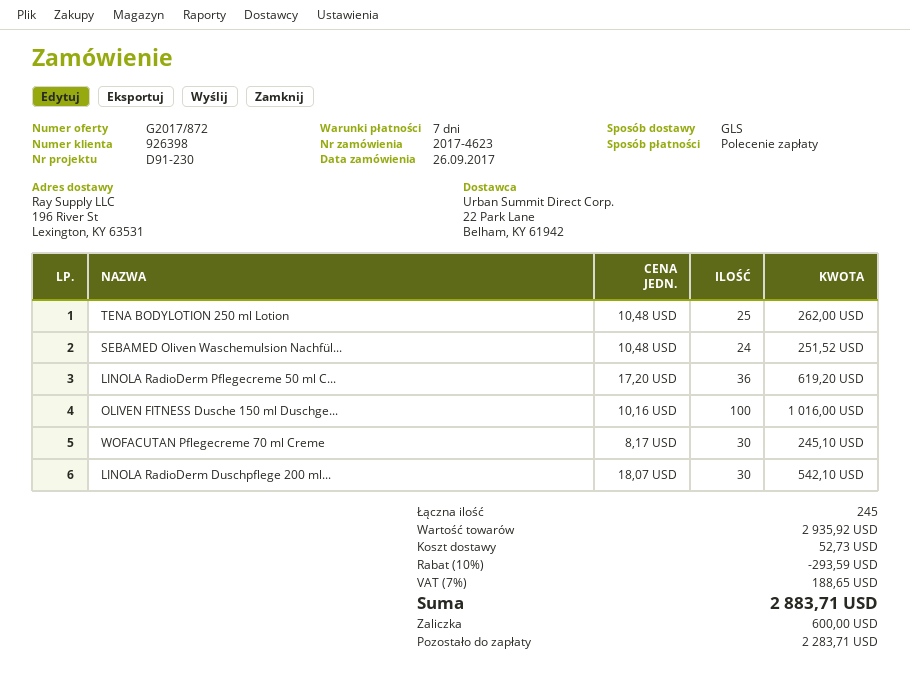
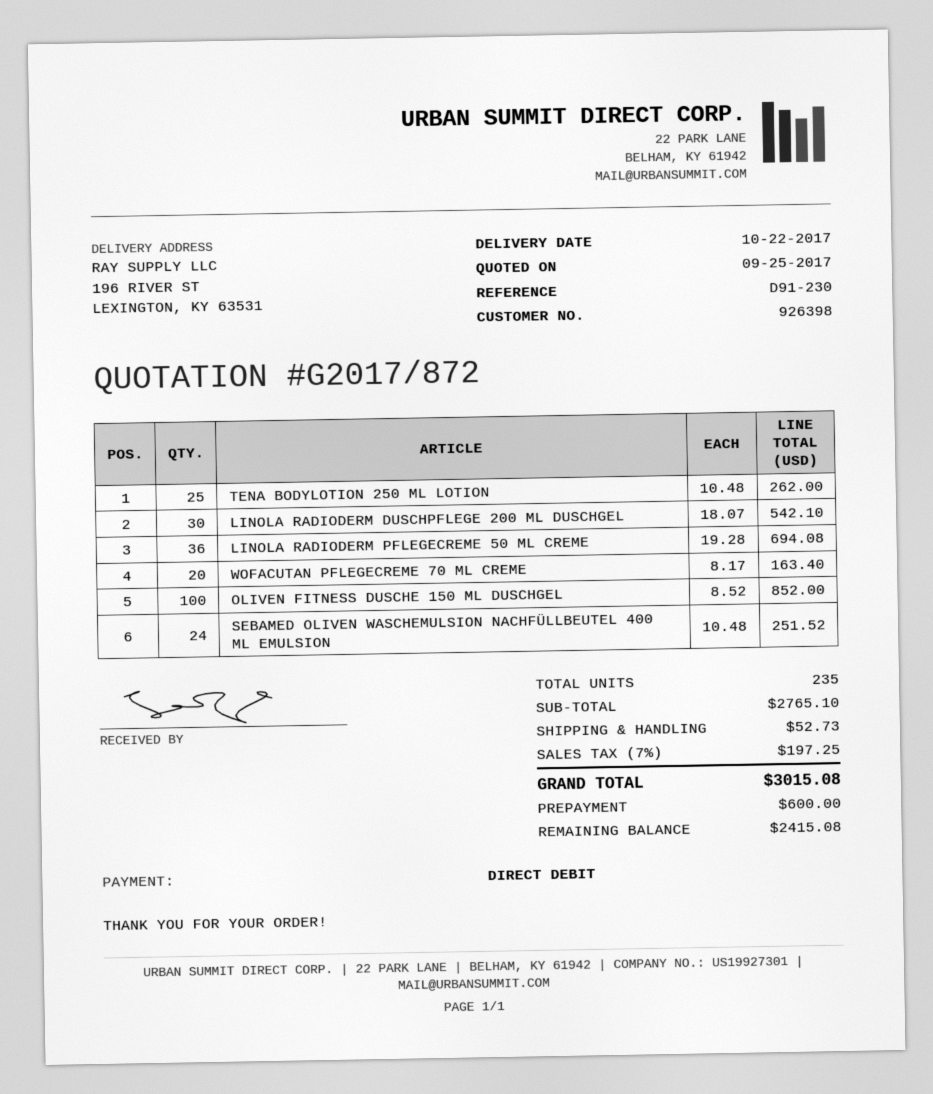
LINOLA RadioDerm Pflegecreme 50 ml C...: 36 x 17.20 = 619.20 -> 36 x 19.28 = 694.08
OLIVEN FITNESS Dusche 150 ml Duschge...: 100 x 10.16 = 1016.00 -> 100 x 8.52 = 852.00
WOFACUTAN Pflegecreme 70 ml Creme: 30 x 8.17 = 245.10 -> 20 x 8.17 = 163.40
total quantity: 245 -> 235
subtotal: 2935.92 -> 2765.10
discount: 10% = 293.59 -> none
tax: 7% = 188.65 -> 7% = 197.25
total: 2883.71 -> 3015.08
balance: 2283.71 -> 2415.08

